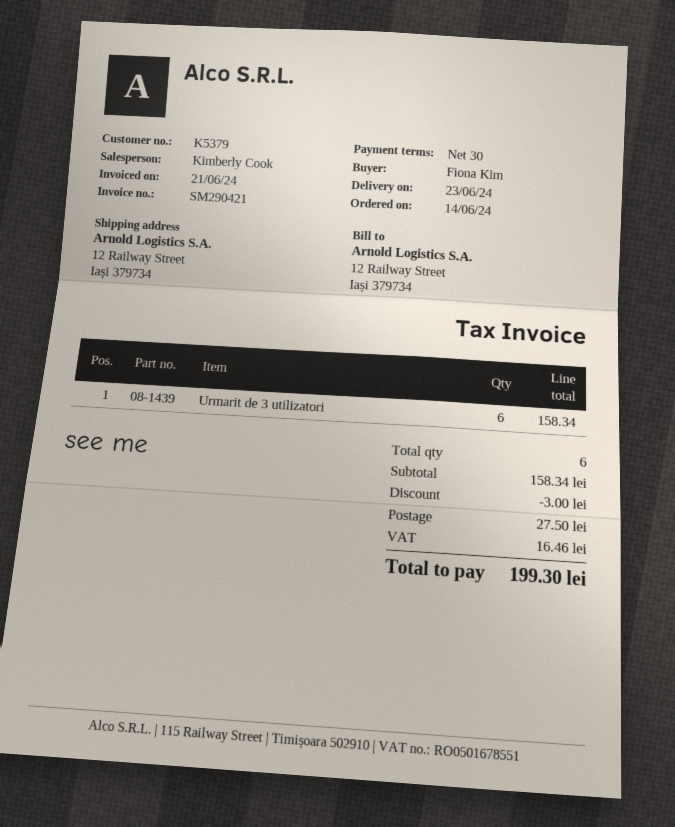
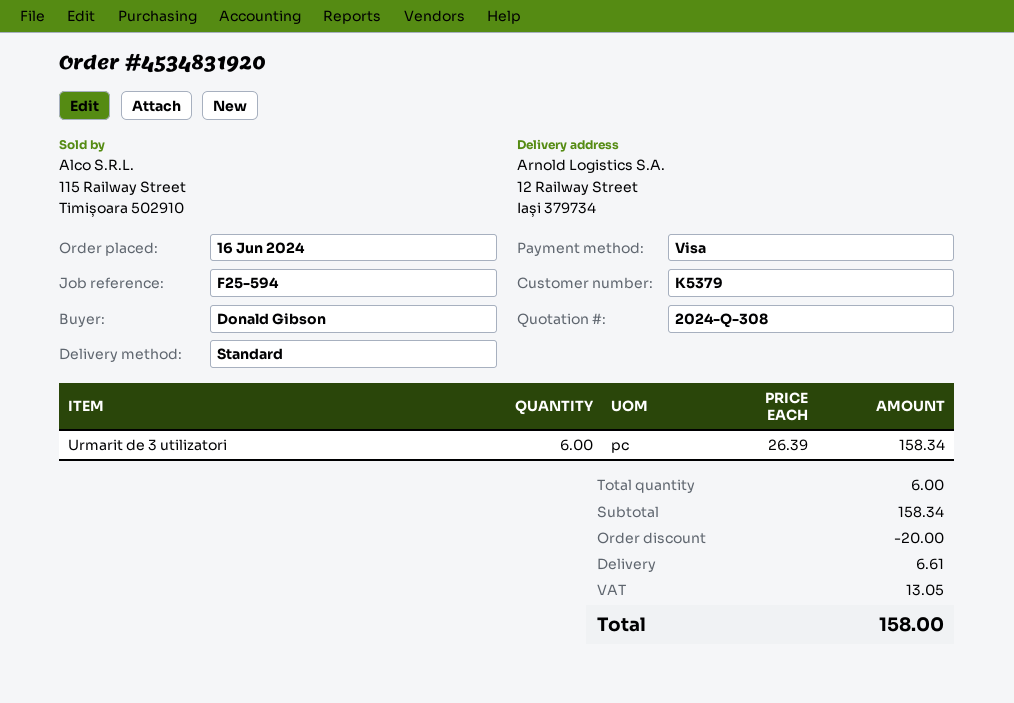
order date: 2024-06-14 -> 2024-06-16
ordered by: Fiona Kim -> Donald Gibson
discount: 3.00 -> 20.00
shipping: 27.50 -> 6.61
tax: 16.46 -> 13.05
total: 199.30 -> 158.00

